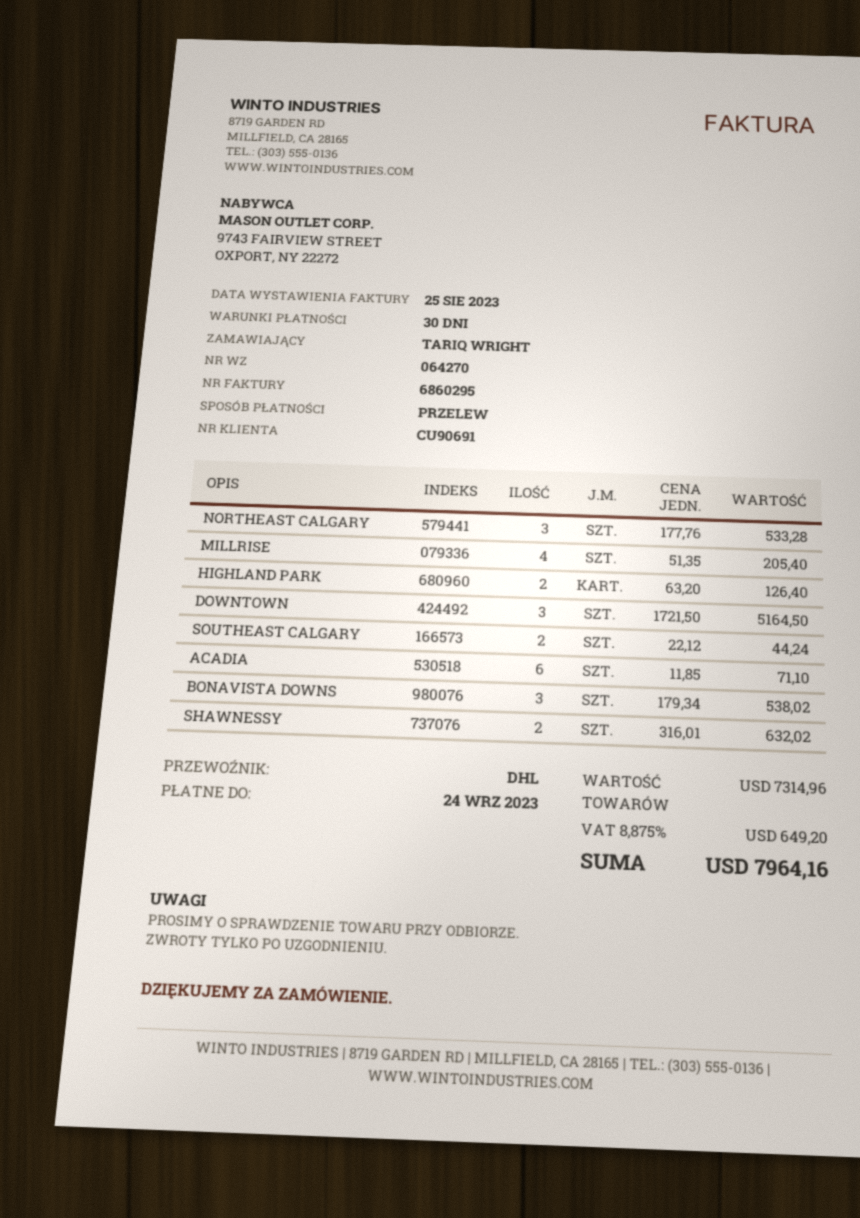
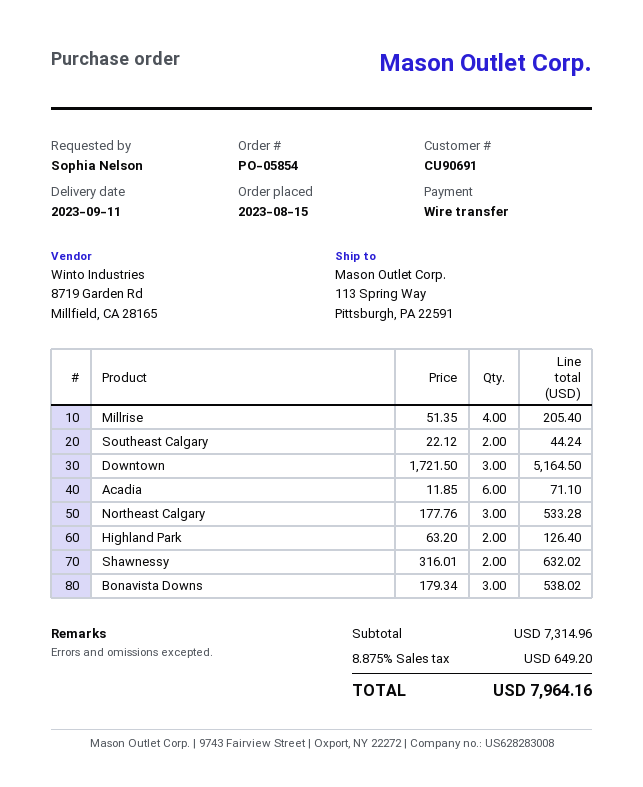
ordered by: TARIQ WRIGHT -> Sophia Nelson

